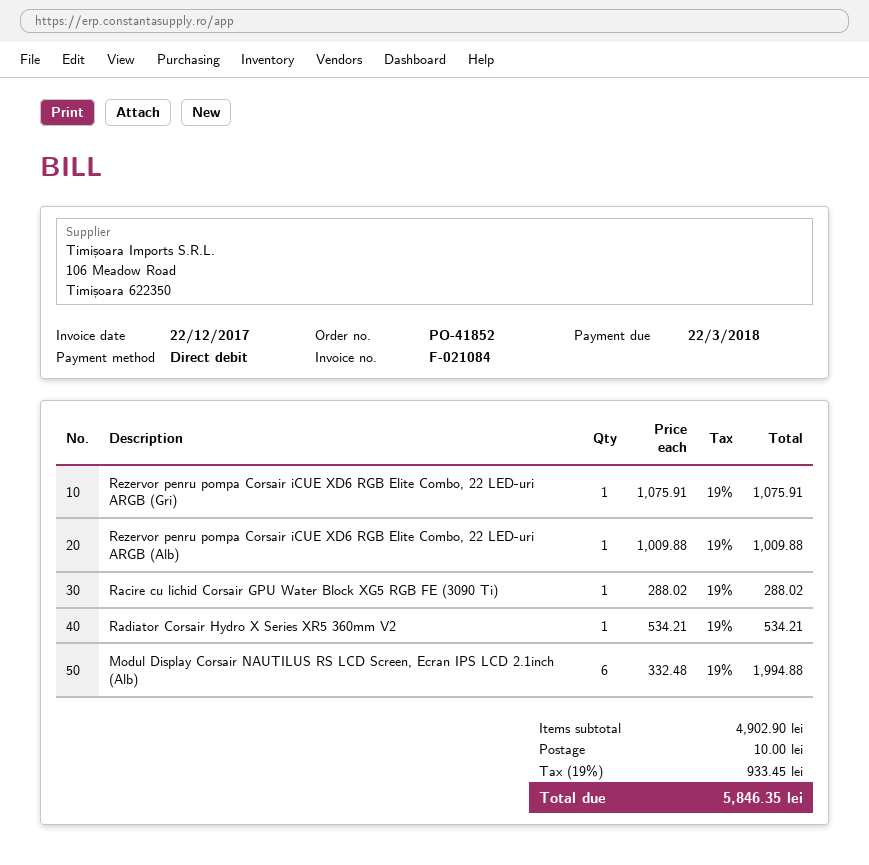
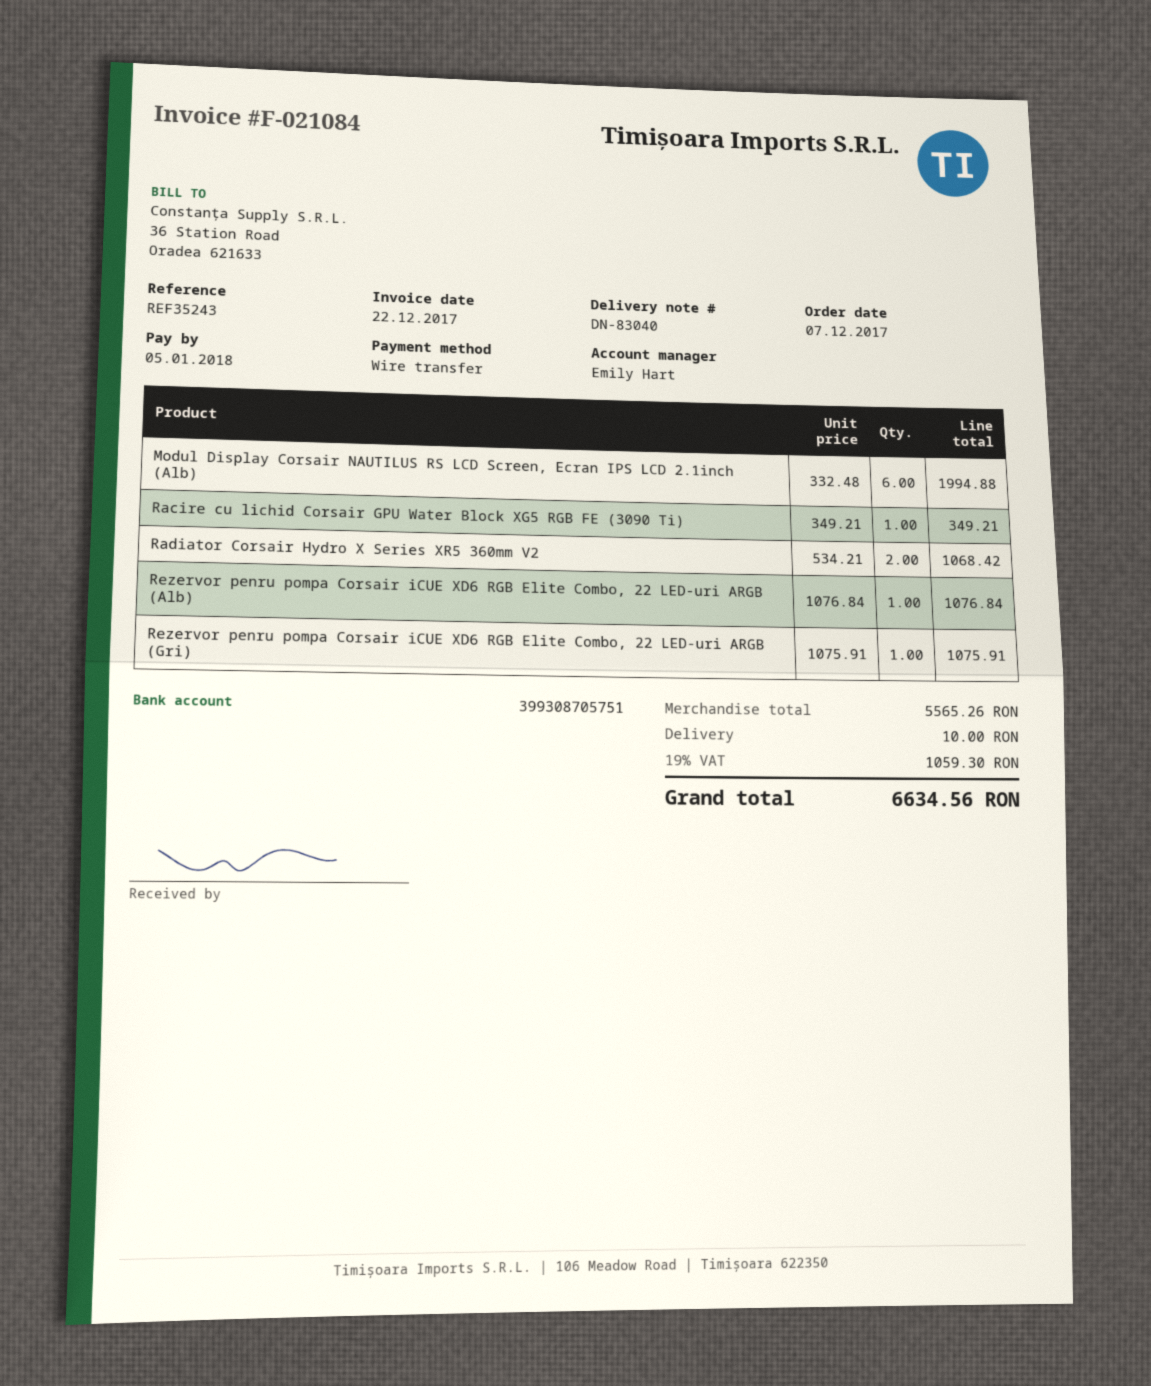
due date: 2018-03-22 -> 2018-01-05
payment method: direct debit -> bank transfer
Rezervor penru pompa Corsair iCUE XD6 RGB Elite Combo, 22 LED-uri ARGB (Alb): 1 x 1009.88 = 1009.88 -> 1 x 1076.84 = 1076.84
Racire cu lichid Corsair GPU Water Block XG5 RGB FE (3090 Ti): 1 x 288.02 = 288.02 -> 1 x 349.21 = 349.21
Radiator Corsair Hydro X Series XR5 360mm V2: 1 x 534.21 = 534.21 -> 2 x 534.21 = 1068.42
subtotal: 4902.90 -> 5565.26
tax: 19% = 933.45 -> 19% = 1059.30
total: 5846.35 -> 6634.56

